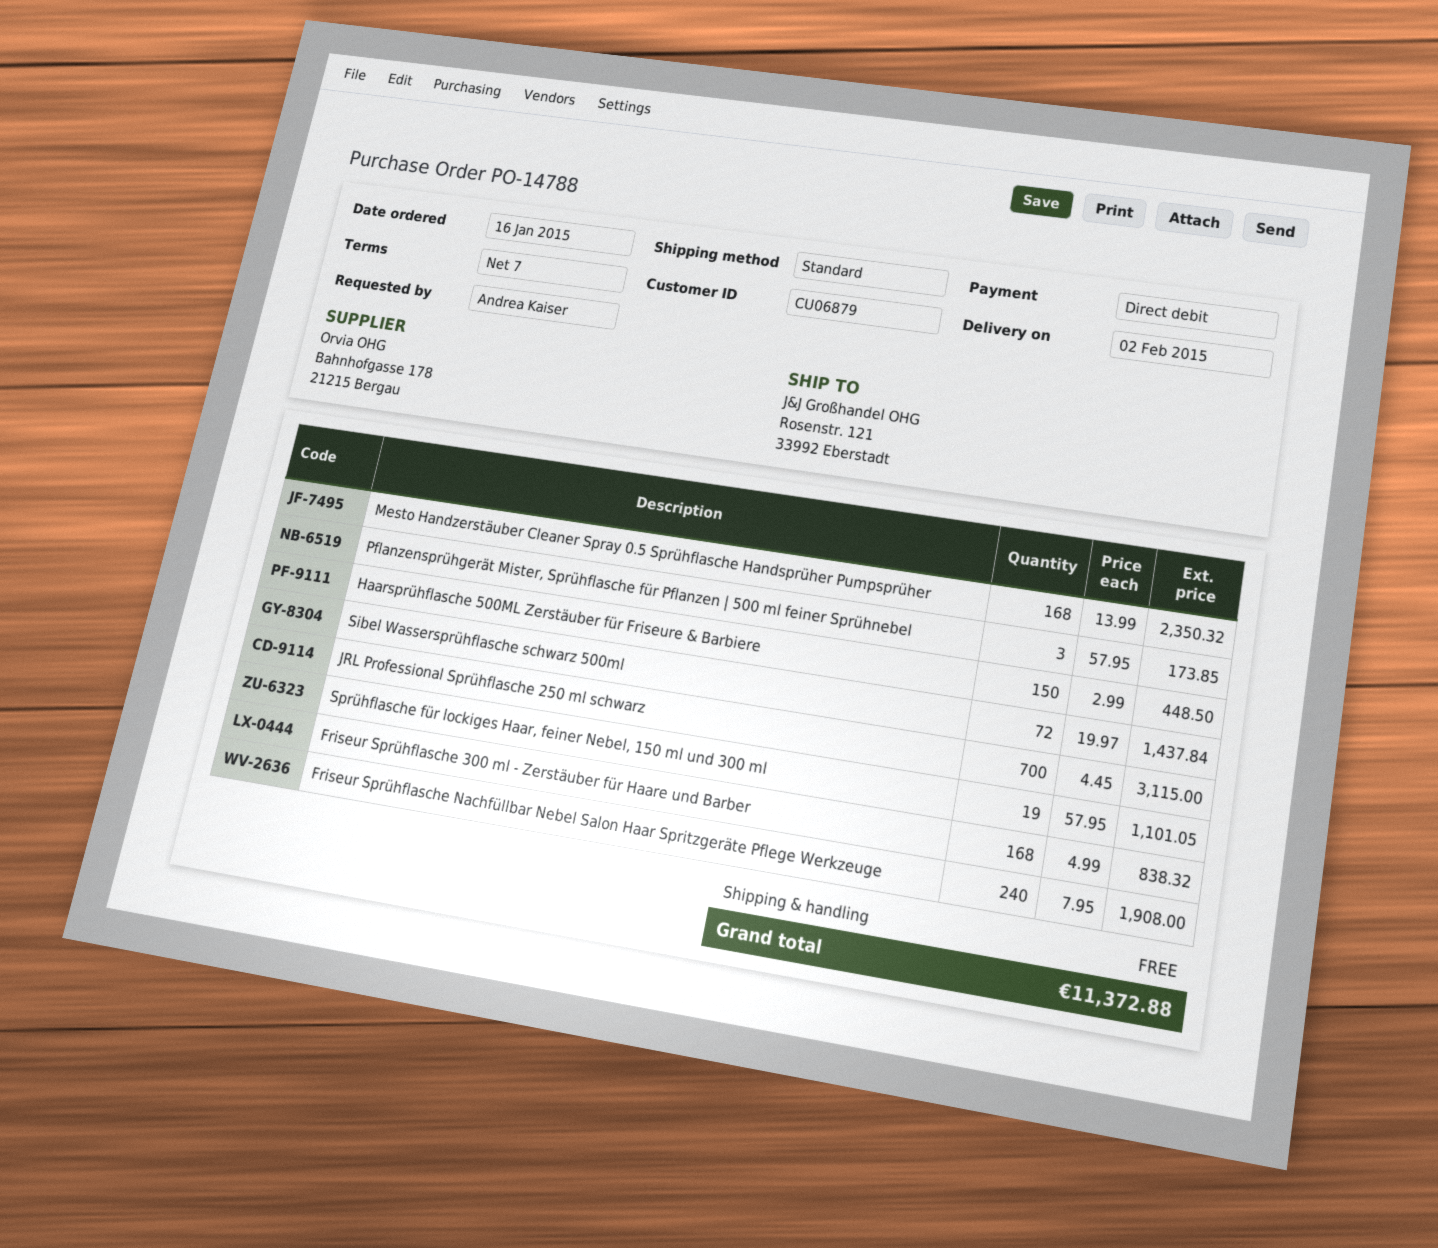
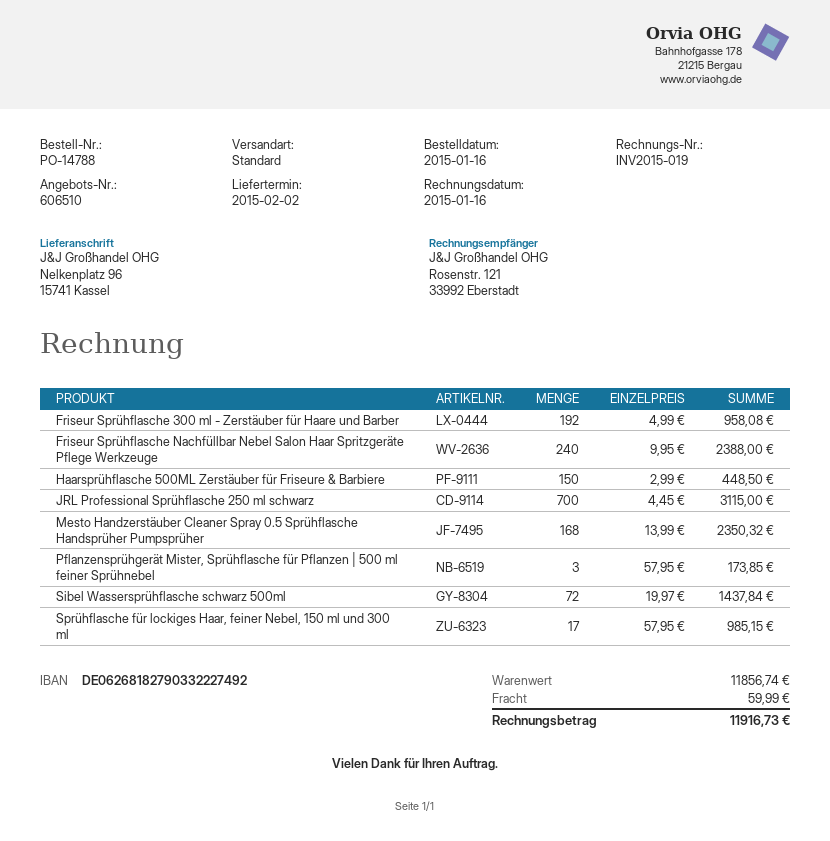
ship to: Rosenstr. 121, 33992 Eberstadt -> Nelkenplatz 96, 15741 Kassel
Sprühflasche für lockiges Haar, feiner Nebel, 150 ml und 300 ml: 19 x 57.95 = 1101.05 -> 17 x 57.95 = 985.15
Friseur Sprühflasche 300 ml - Zerstäuber für Haare und Barber: 168 x 4.99 = 838.32 -> 192 x 4.99 = 958.08
Friseur Sprühflasche Nachfüllbar Nebel Salon Haar Spritzgeräte Pflege Werkzeuge: 240 x 7.95 = 1908.00 -> 240 x 9.95 = 2388.00
shipping: 0.00 -> 59.99
total: 11372.88 -> 11916.73

